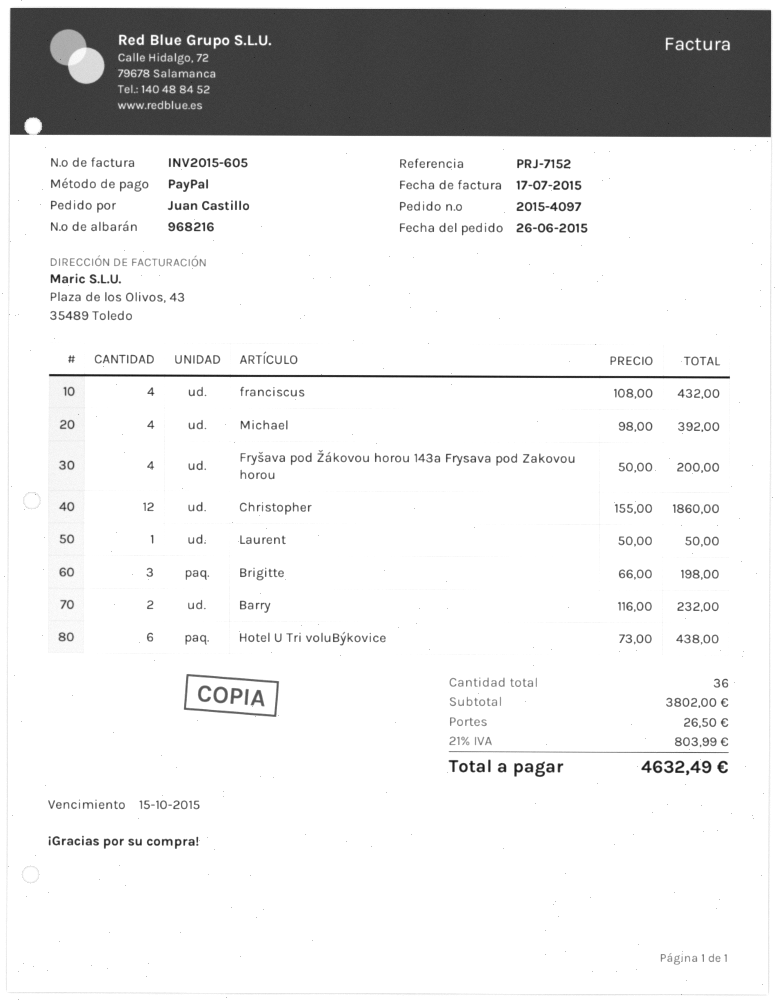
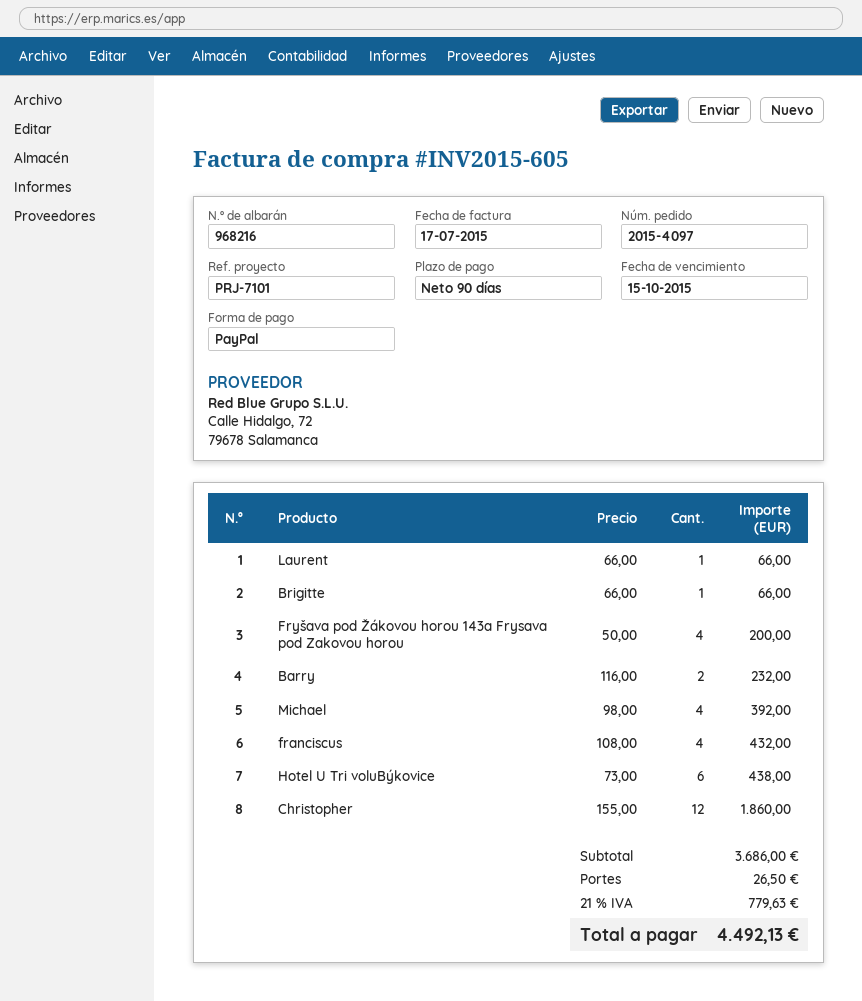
reference: PRJ-7152 -> PRJ-7101
Laurent: 1 x 50.00 = 50.00 -> 1 x 66.00 = 66.00
Brigitte: 3 x 66.00 = 198.00 -> 1 x 66.00 = 66.00
subtotal: 3802.00 -> 3686.00
tax: 21% = 803.99 -> 21% = 779.63
total: 4632.49 -> 4492.13

